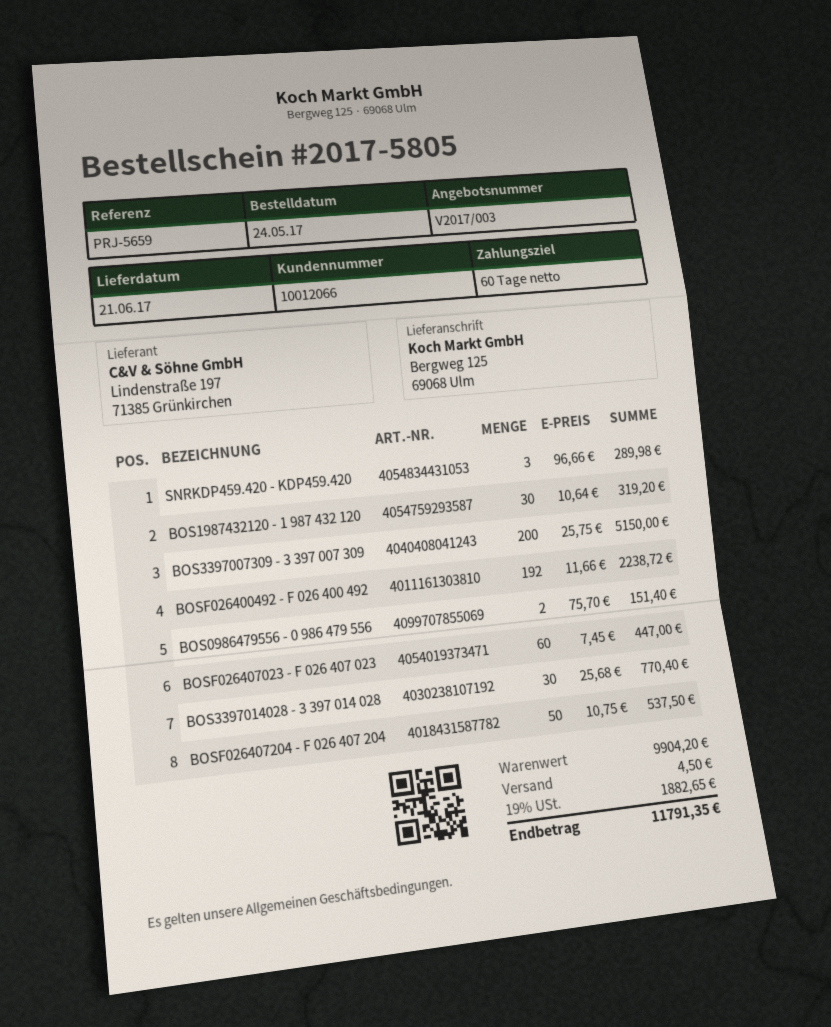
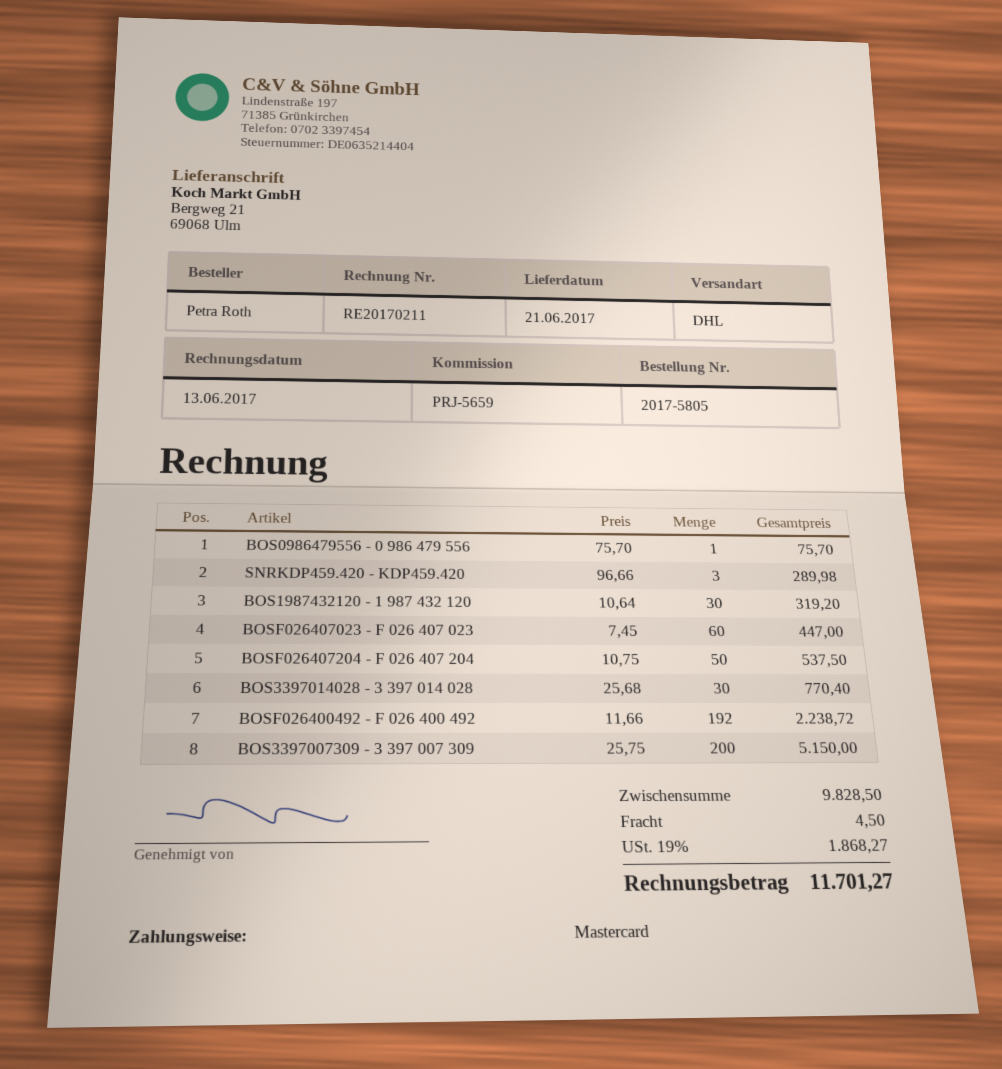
ship to: Bergweg 125, 69068 Ulm -> Bergweg 21, 69068 Ulm
BOS0986479556 - 0 986 479 556: 2 x 75.70 = 151.40 -> 1 x 75.70 = 75.70
subtotal: 9904.20 -> 9828.50
tax: 19% = 1882.65 -> 19% = 1868.27
total: 11791.35 -> 11701.27

